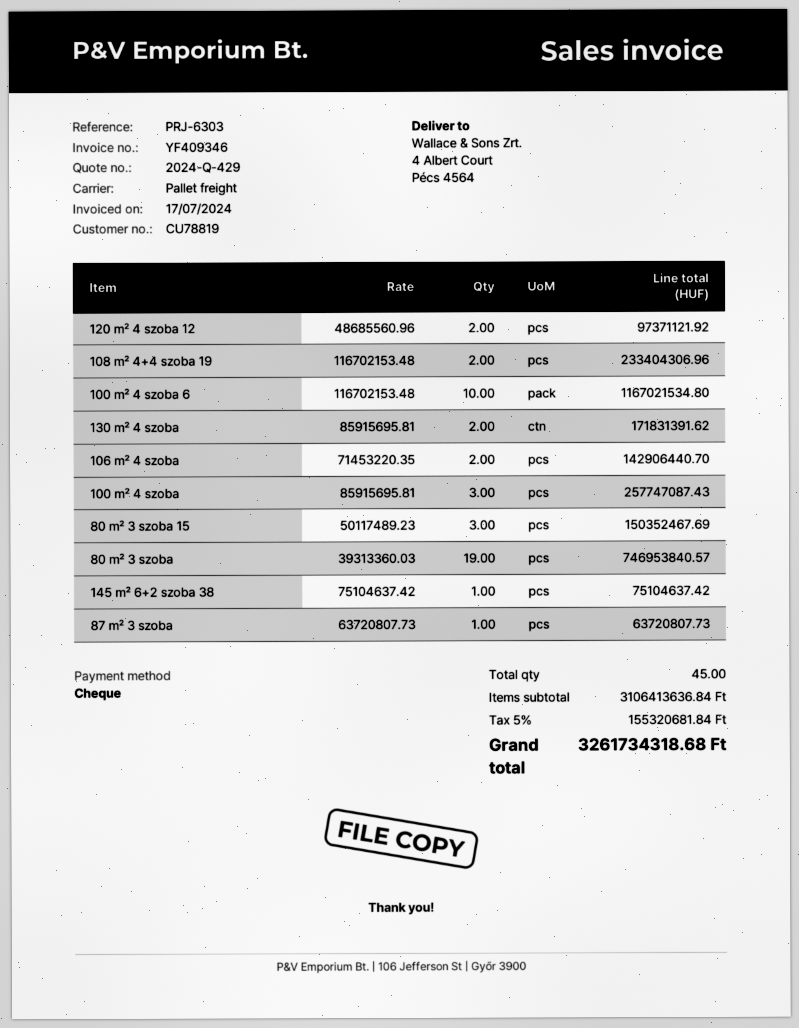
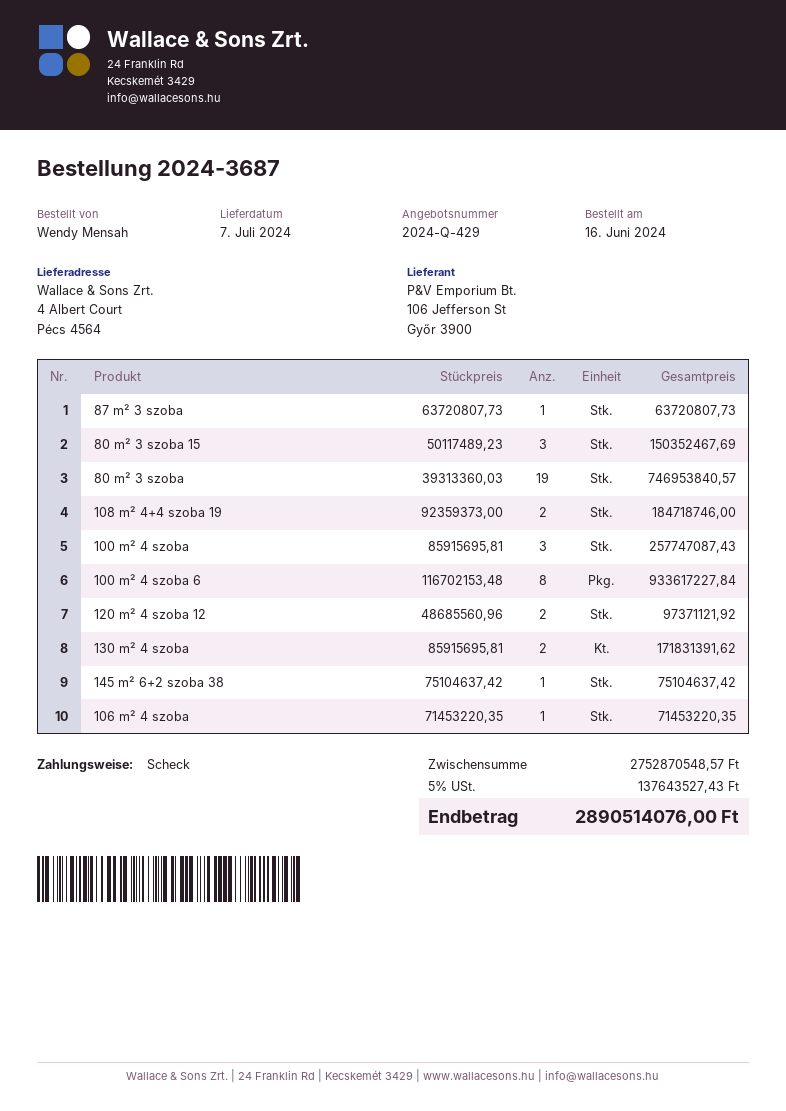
108 m² 4+4 szoba 19: 2 x 116702153.48 = 233404306.96 -> 2 x 92359373.00 = 184718746.00
100 m² 4 szoba 6: 10 x 116702153.48 = 1167021534.80 -> 8 x 116702153.48 = 933617227.84
106 m² 4 szoba: 2 x 71453220.35 = 142906440.70 -> 1 x 71453220.35 = 71453220.35
subtotal: 3106413636.84 -> 2752870548.57
tax: 5% = 155320681.84 -> 5% = 137643527.43
total: 3261734318.68 -> 2890514076.00

